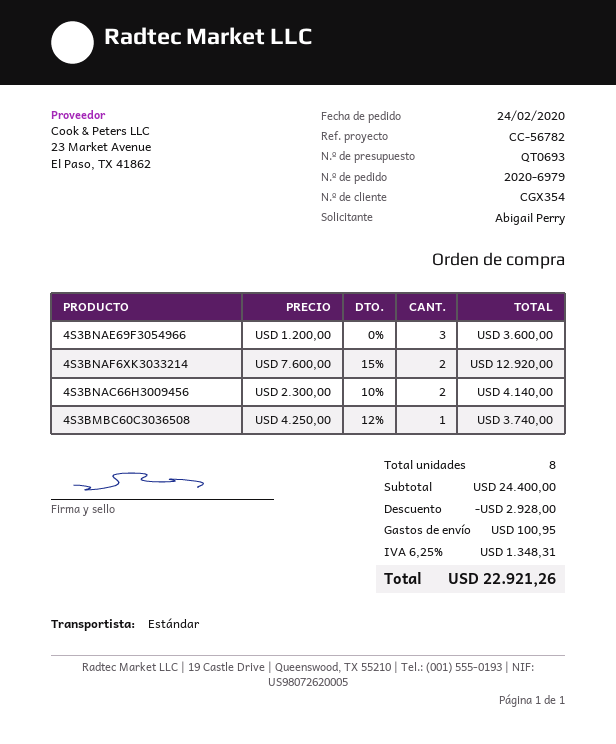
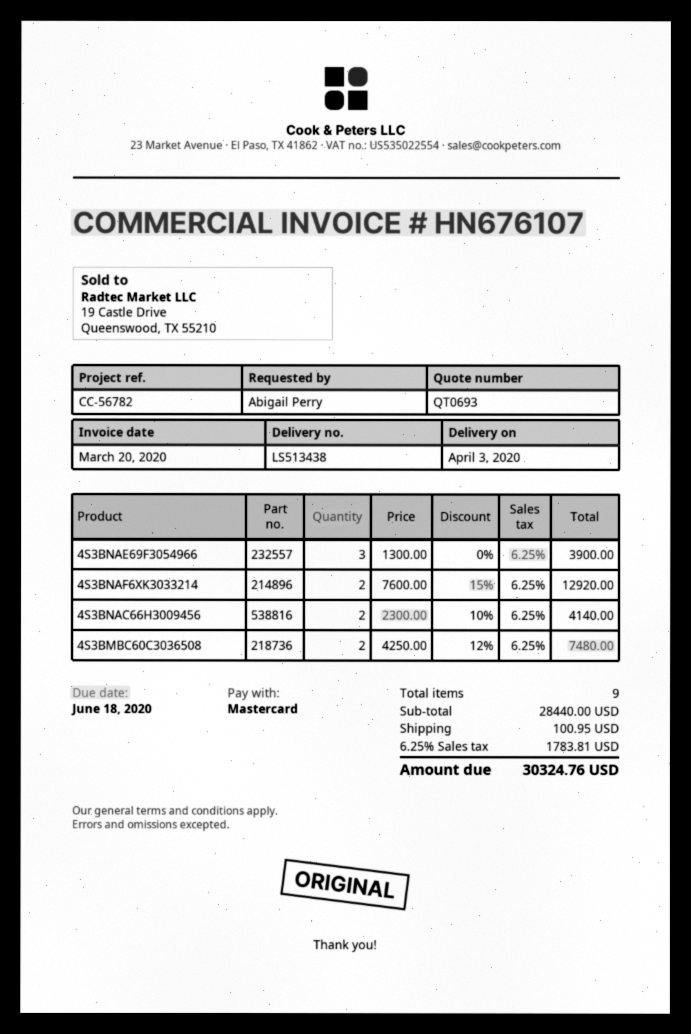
4S3BNAE69F3054966: 3 x 1200.00 = 3600.00 -> 3 x 1300.00 = 3900.00
4S3BMBC60C3036508: 1 x 4250.00 - 12% = 3740.00 -> 2 x 4250.00 - 12% = 7480.00
total quantity: 8 -> 9
subtotal: 24400.00 -> 28440.00
discount: 2928.00 -> none
tax: 6.25% = 1348.31 -> 6.25% = 1783.81
total: 22921.26 -> 30324.76

